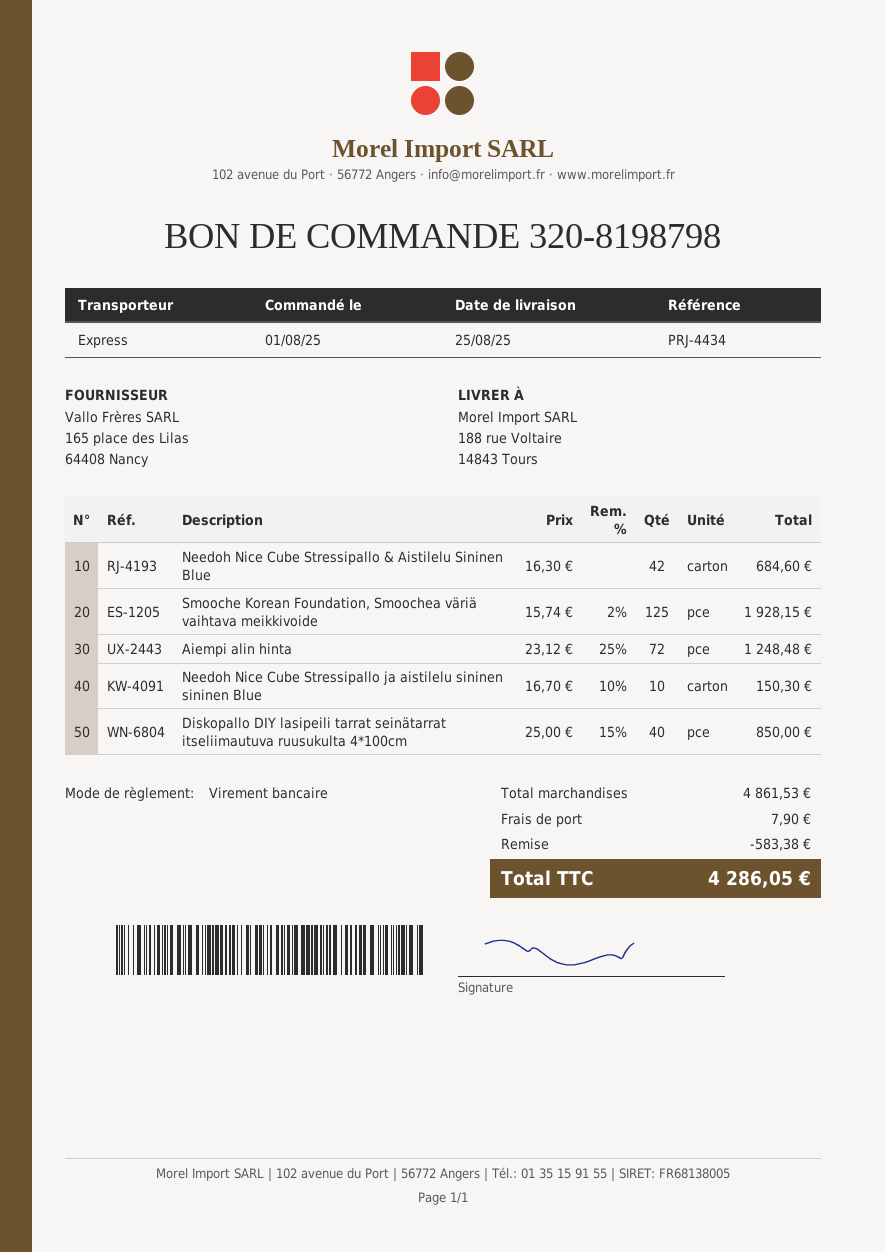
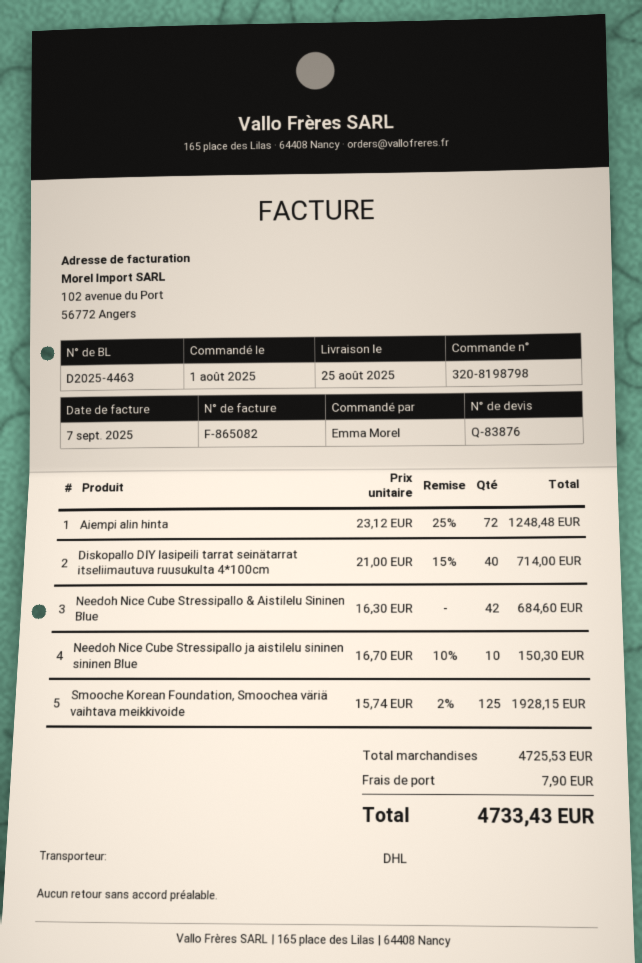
shipping method: express -> DHL
Diskopallo DIY lasipeili tarrat seinätarrat itseliimautuva ruusukulta 4*100cm: 40 x 25.00 - 15% = 850.00 -> 40 x 21.00 - 15% = 714.00
subtotal: 4861.53 -> 4725.53
discount: 583.38 -> none
total: 4286.05 -> 4733.43

